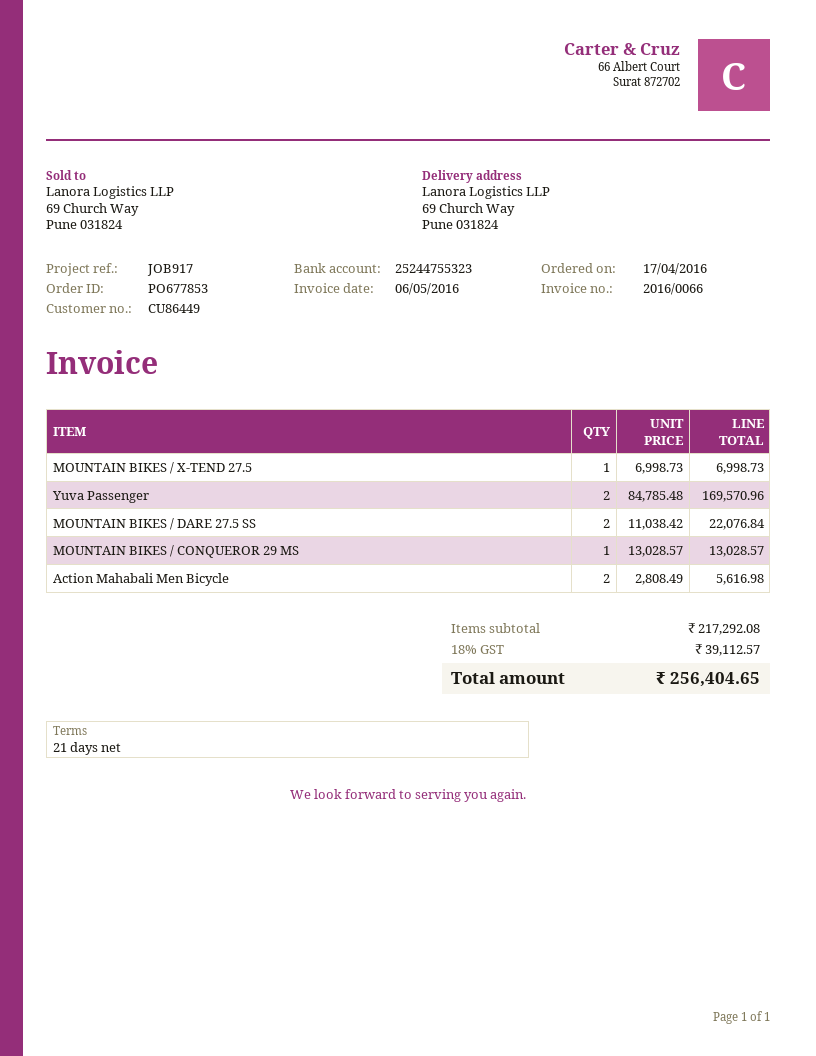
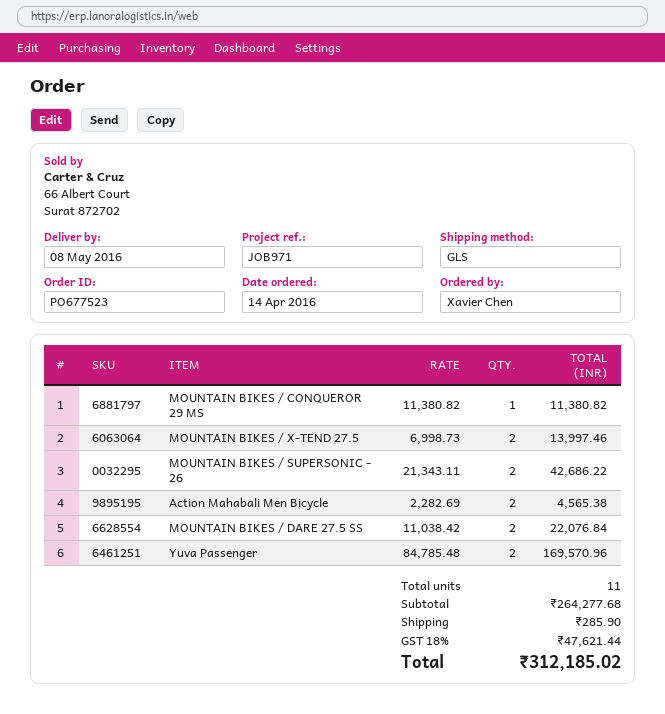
order number: PO677853 -> PO677523
order date: 2016-04-17 -> 2016-04-14
reference: JOB917 -> JOB971
MOUNTAIN BIKES / X-TEND 27.5: 1 x 6998.73 = 6998.73 -> 2 x 6998.73 = 13997.46
MOUNTAIN BIKES / CONQUEROR 29 MS: 1 x 13028.57 = 13028.57 -> 1 x 11380.82 = 11380.82
Action Mahabali Men Bicycle: 2 x 2808.49 = 5616.98 -> 2 x 2282.69 = 4565.38
MOUNTAIN BIKES / SUPERSONIC - 26: none -> 2 x 21343.11 = 42686.22
subtotal: 217292.08 -> 264277.68
shipping: none -> 285.90
tax: 18% = 39112.57 -> 18% = 47621.44
total: 256404.65 -> 312185.02

